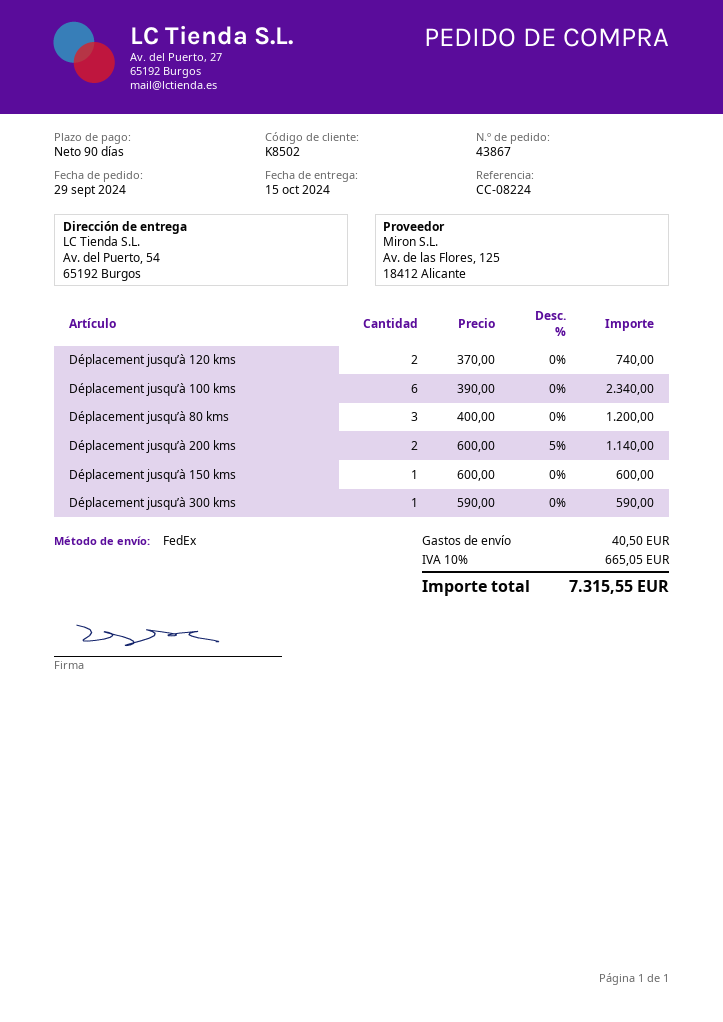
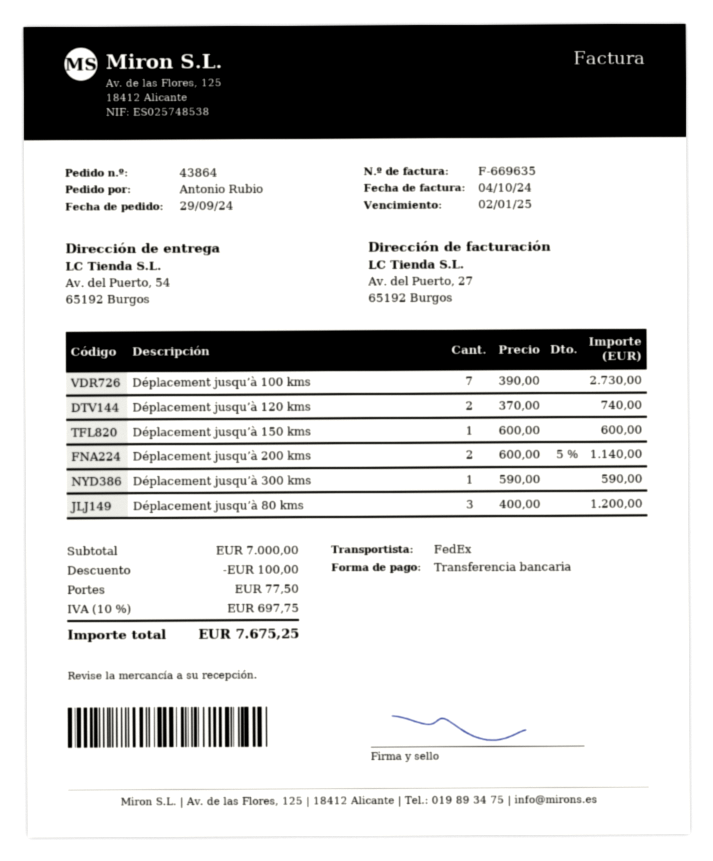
order number: 43867 -> 43864
Déplacement jusqu’à 100 kms: 6 x 390.00 = 2340.00 -> 7 x 390.00 = 2730.00
discount: none -> 100.00
shipping: 40.50 -> 77.50
tax: 10% = 665.05 -> 10% = 697.75
total: 7315.55 -> 7675.25

